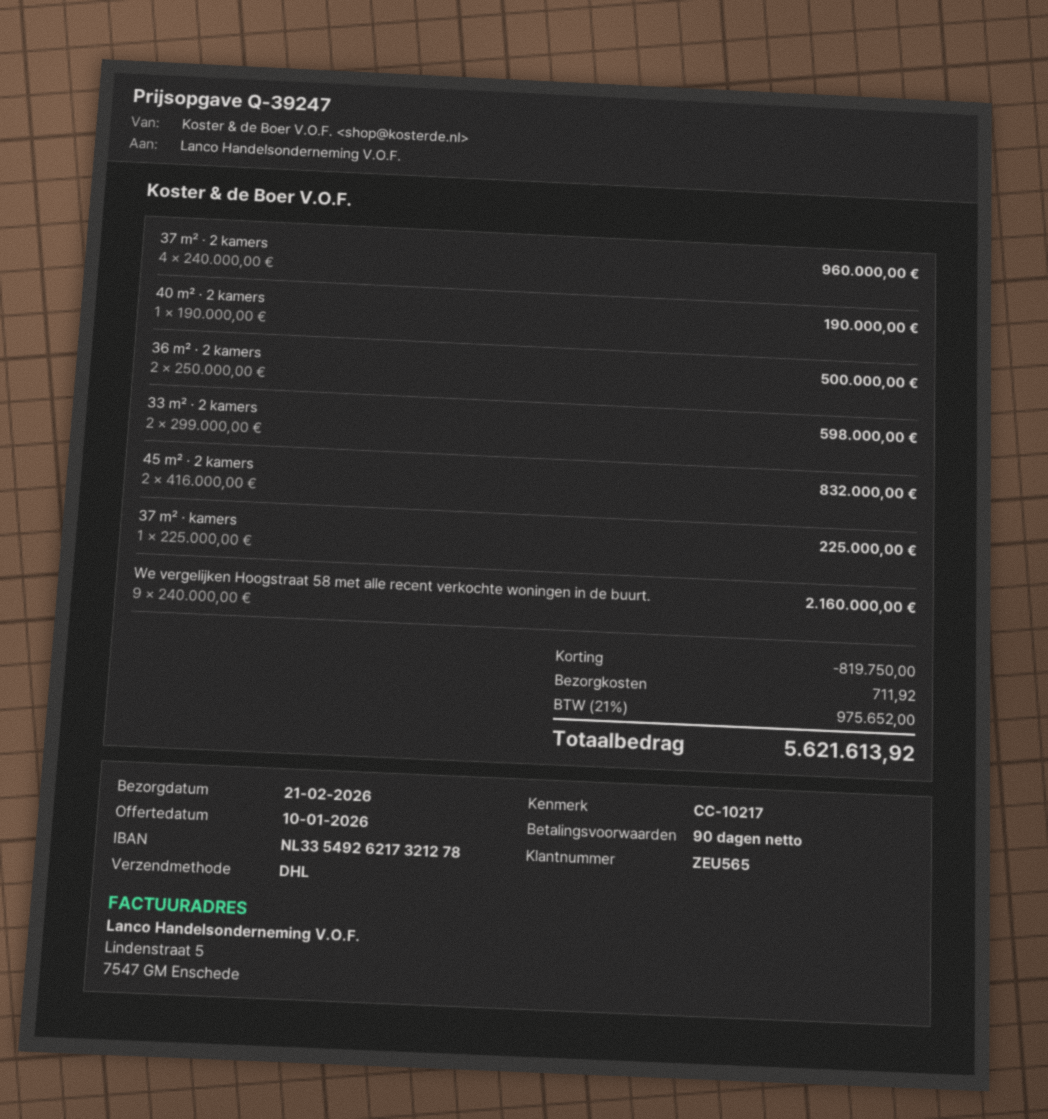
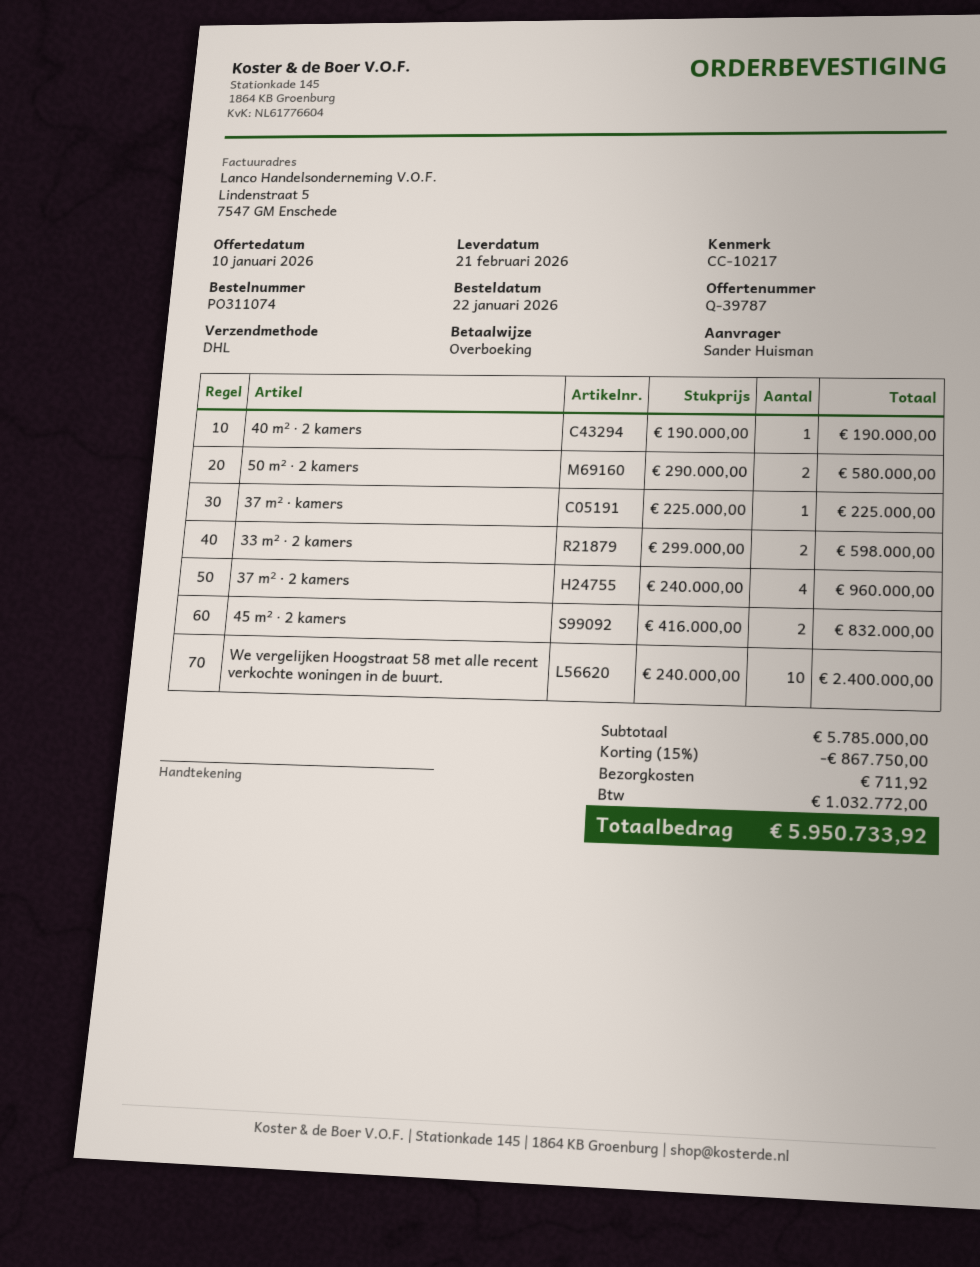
quote number: Q-39247 -> Q-39787
36 m² · 2 kamers: 2 x 250000.00 = 500000.00 -> none
We vergelijken Hoogstraat 58 met alle recent verkochte woningen in de buurt.: 9 x 240000.00 = 2160000.00 -> 10 x 240000.00 = 2400000.00
50 m² · 2 kamers: none -> 2 x 290000.00 = 580000.00
discount: 819750.00 -> 867750.00
tax: 975652.00 -> 1032772.00
total: 5621613.92 -> 5950733.92

